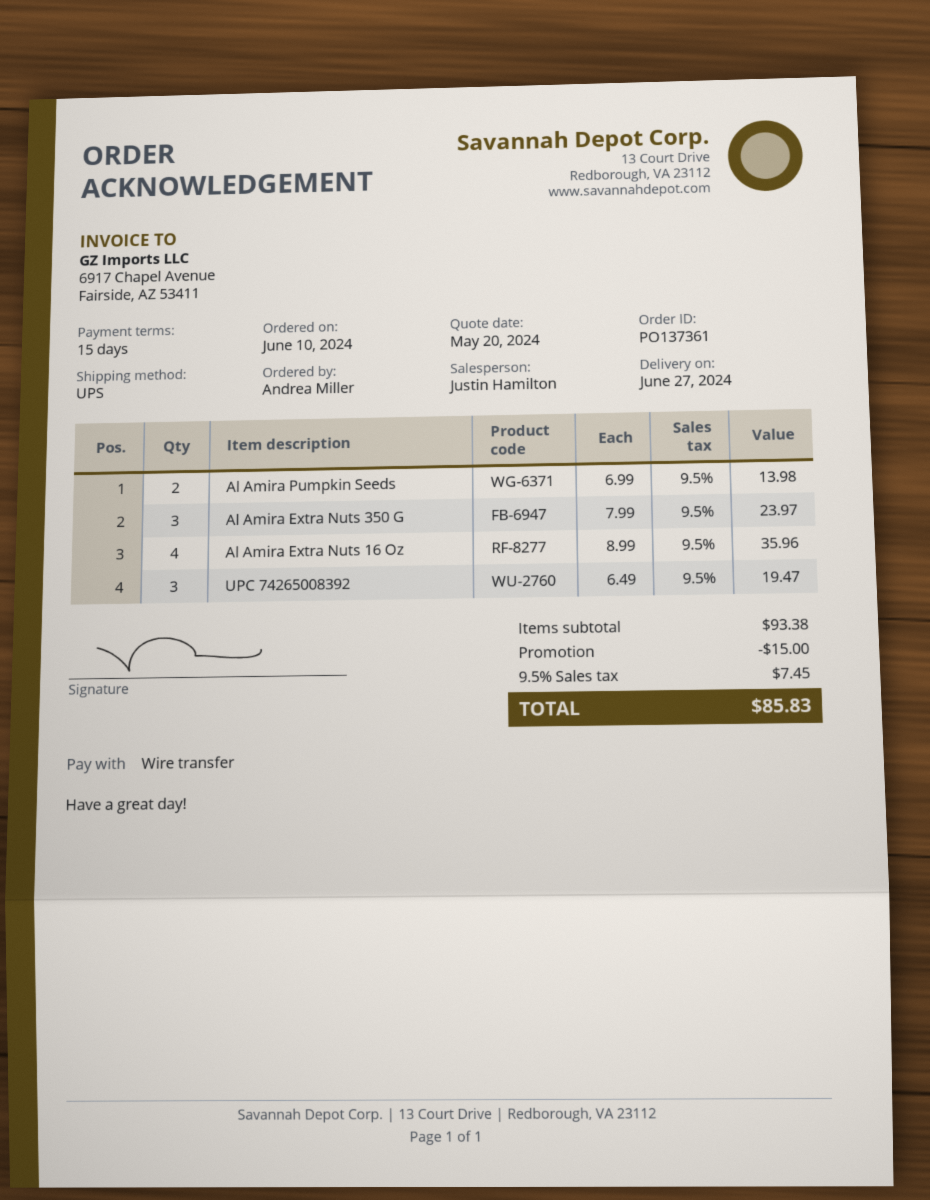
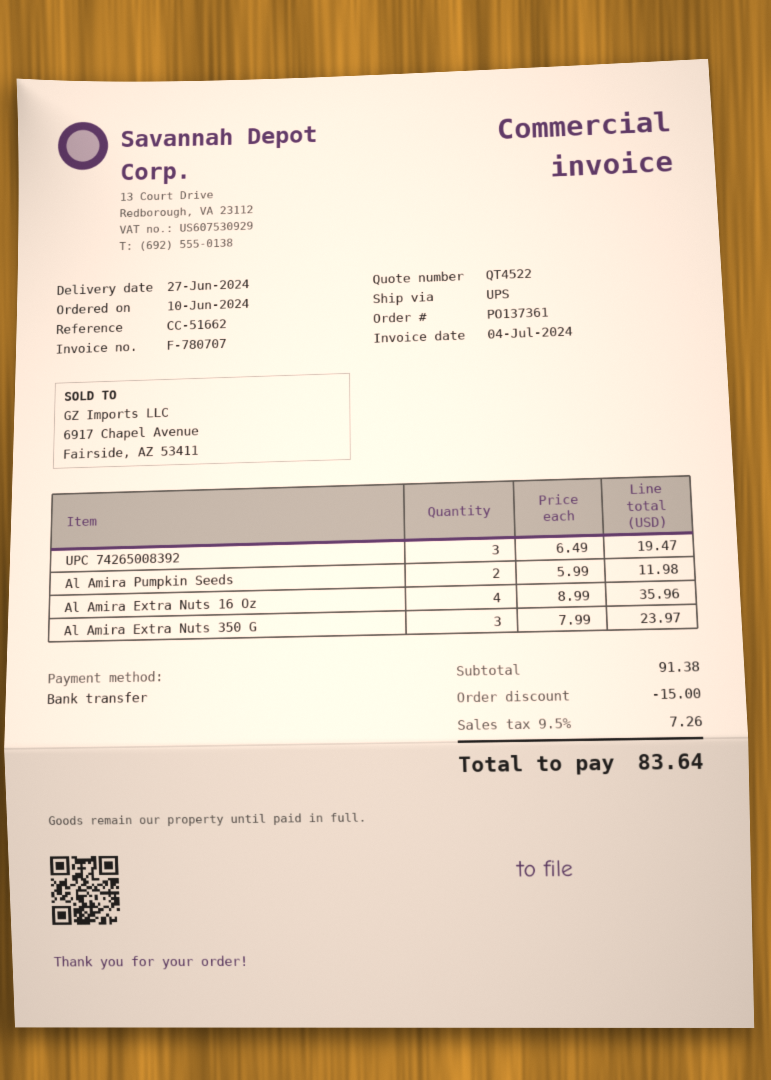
Al Amira Pumpkin Seeds: 2 x 6.99 = 13.98 -> 2 x 5.99 = 11.98
subtotal: 93.38 -> 91.38
tax: 9.5% = 7.45 -> 9.5% = 7.26
total: 85.83 -> 83.64

